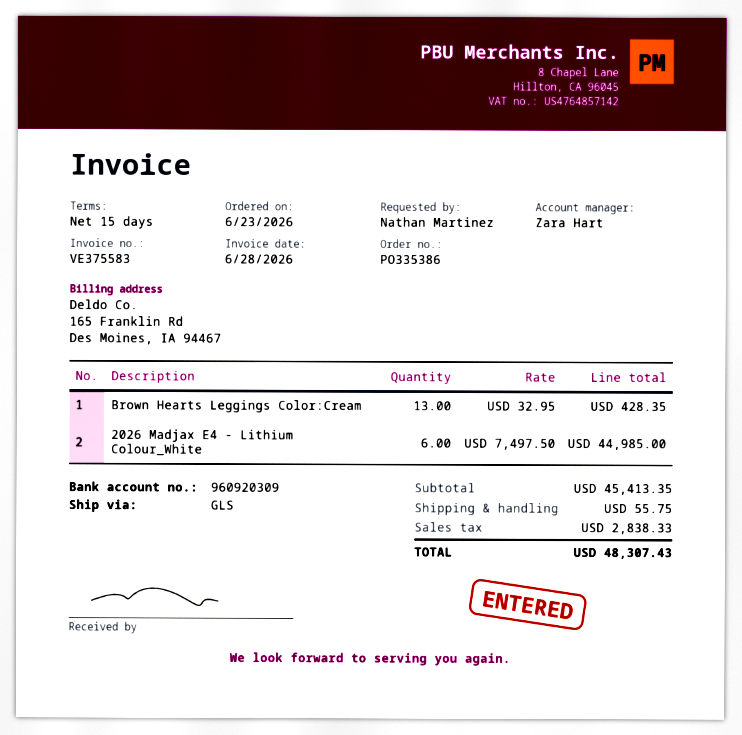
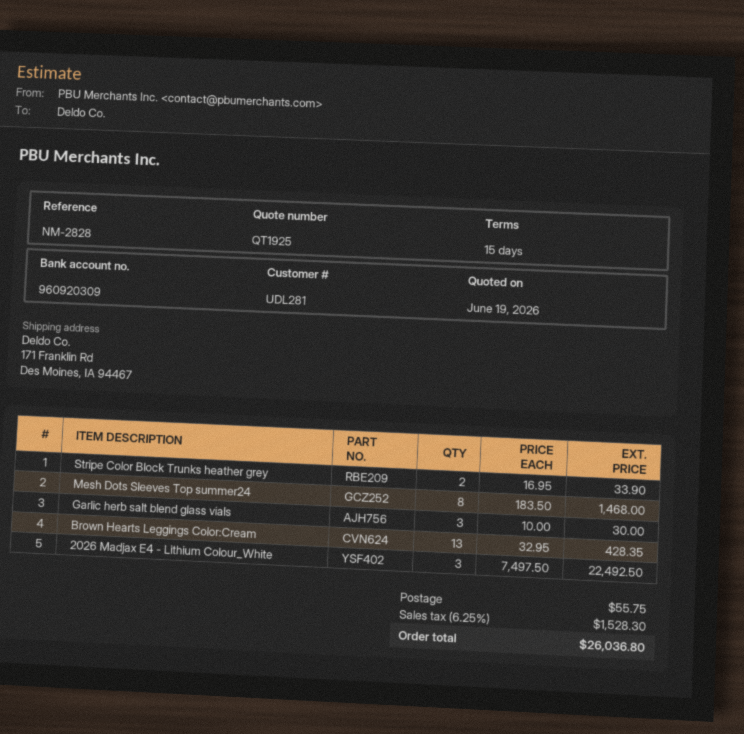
2026 Madjax E4 - Lithium Colour_White: 6 x 7497.50 = 44985.00 -> 3 x 7497.50 = 22492.50
Stripe Color Block Trunks heather grey: none -> 2 x 16.95 = 33.90
Mesh Dots Sleeves Top summer24: none -> 8 x 183.50 = 1468.00
Garlic herb salt blend glass vials: none -> 3 x 10.00 = 30.00
tax: 2838.33 -> 1528.30
total: 48307.43 -> 26036.80

